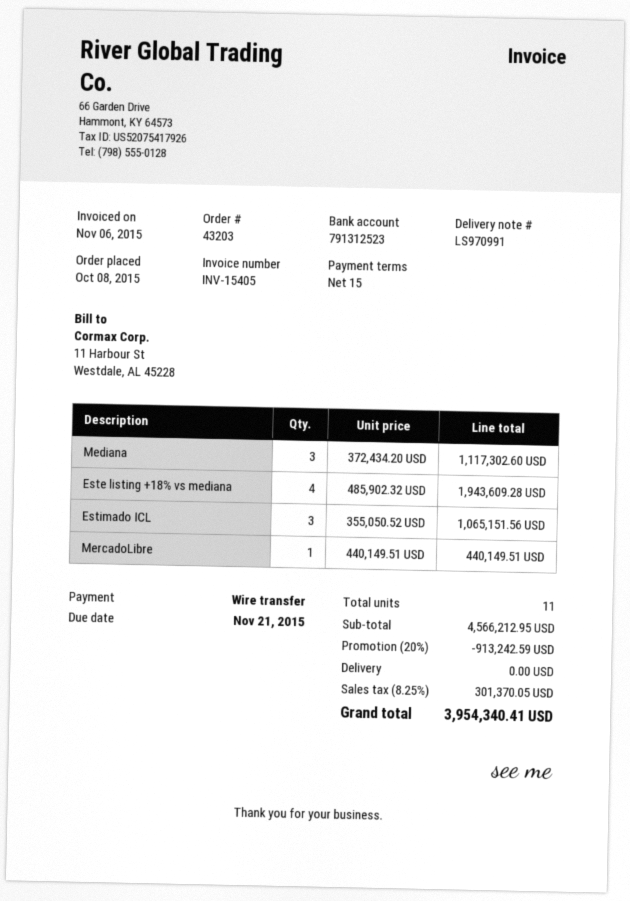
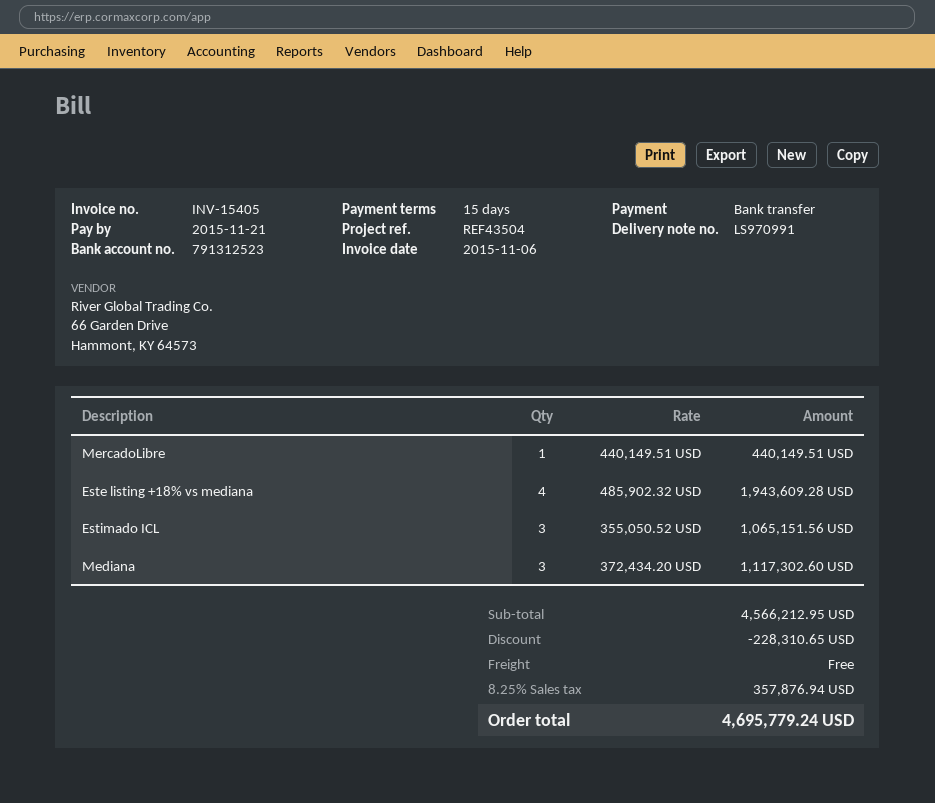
discount: 913242.59 -> 228310.65
tax: 8.25% = 301370.05 -> 8.25% = 357876.94
total: 3954340.41 -> 4695779.24

